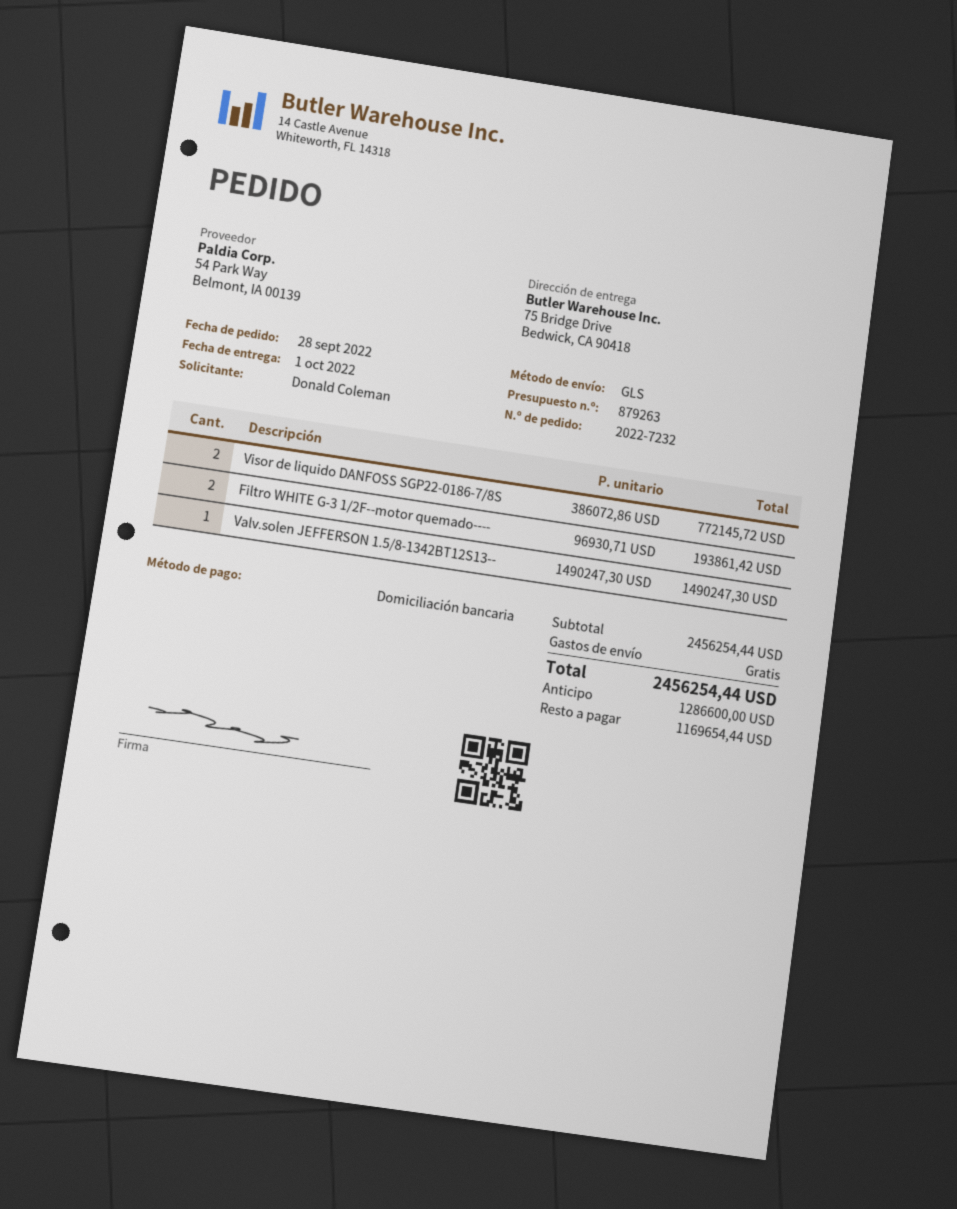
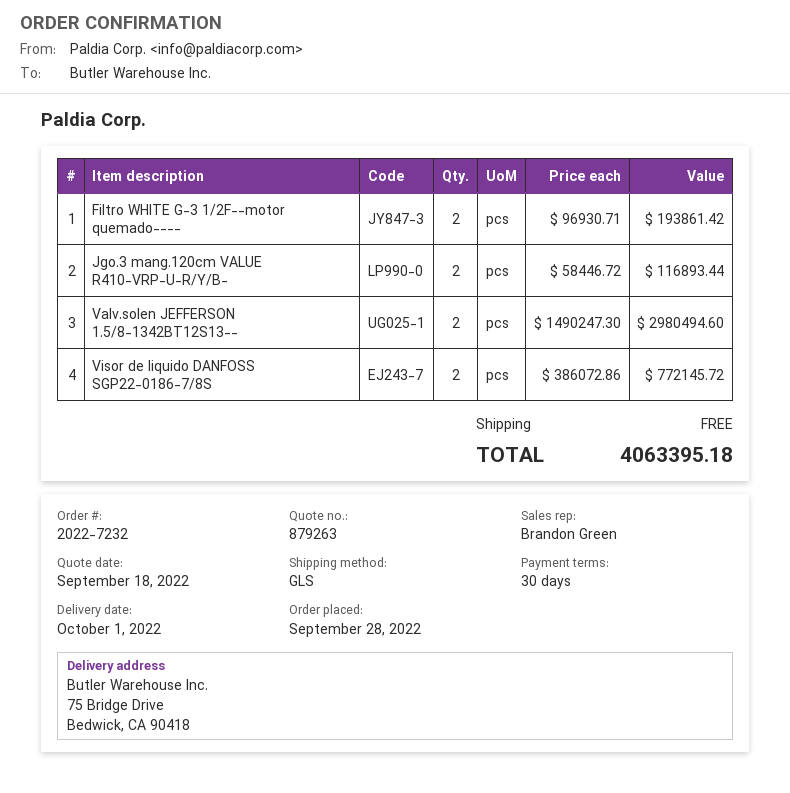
Valv.solen JEFFERSON 1.5/8-1342BT12S13--: 1 x 1490247.30 = 1490247.30 -> 2 x 1490247.30 = 2980494.60
Jgo.3 mang.120cm VALUE R410-VRP-U-R/Y/B-: none -> 2 x 58446.72 = 116893.44
total: 2456254.44 -> 4063395.18

